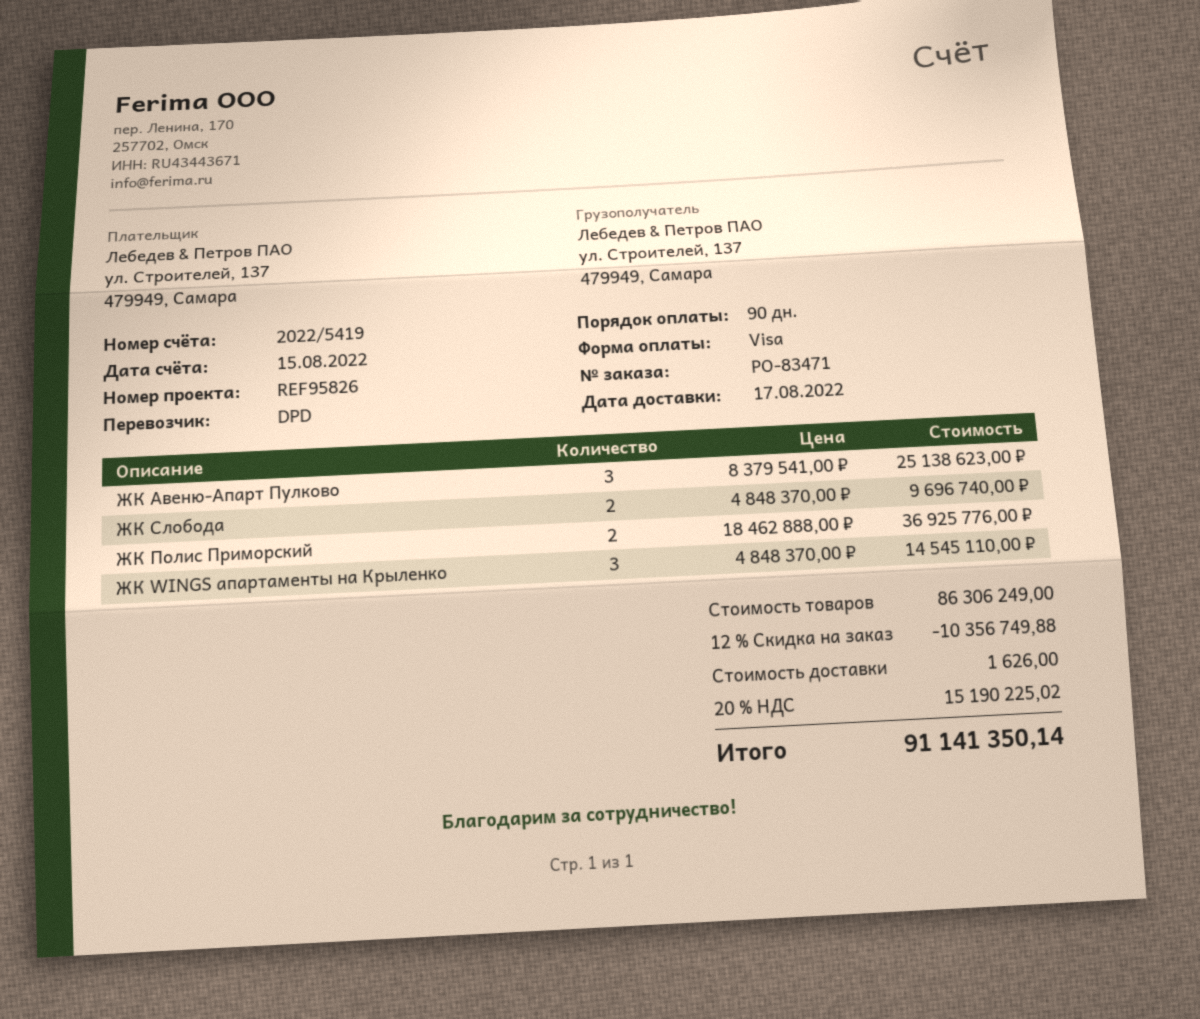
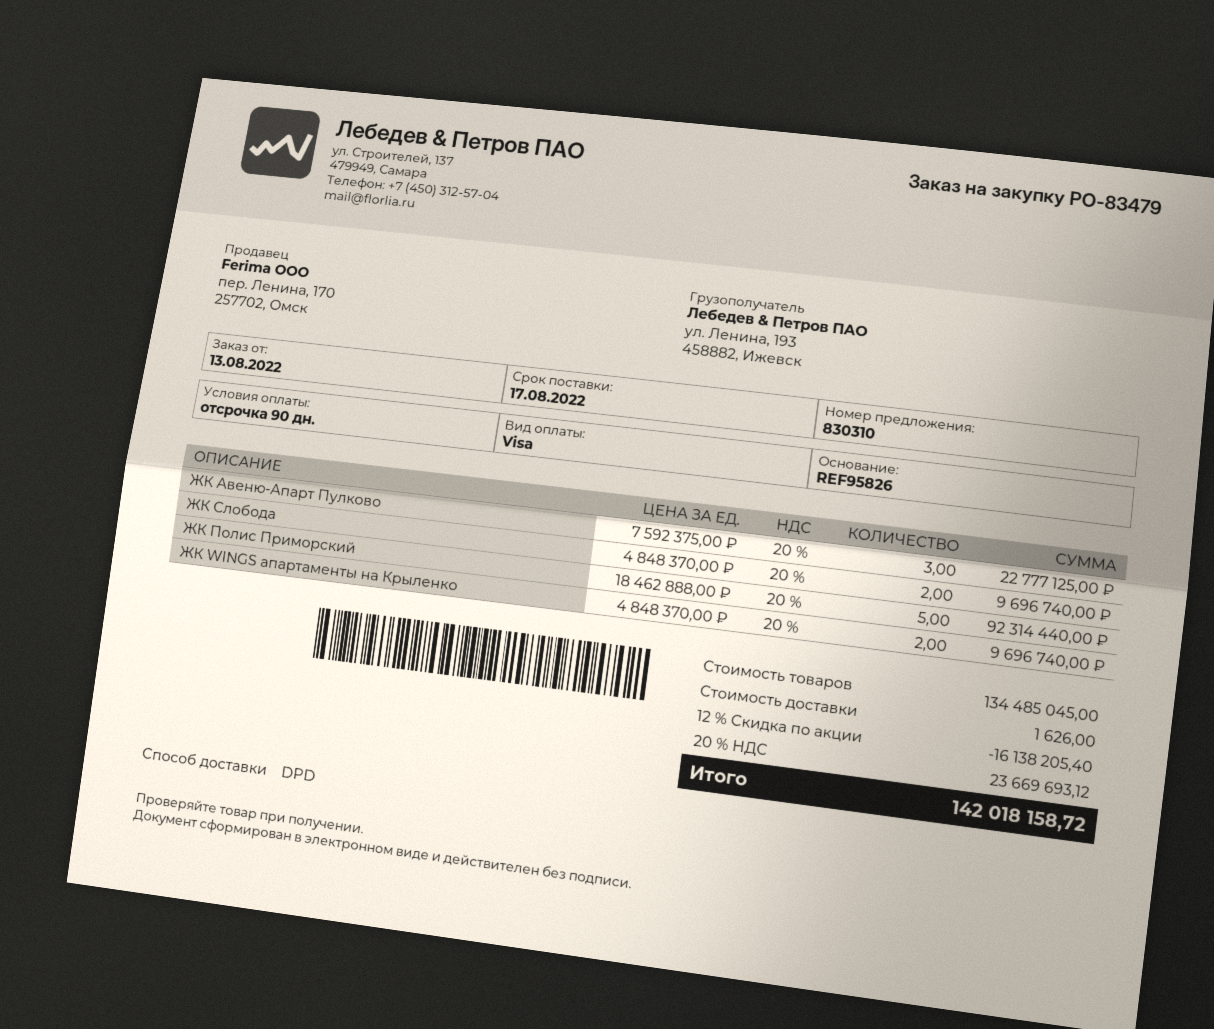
order number: PO-83471 -> PO-83479
ship to: ул. Строителей, 137, 479949, Самара -> ул. Ленина, 193, 458882, Ижевск
ЖК Авеню-Апарт Пулково: 3 x 8379541.00 = 25138623.00 -> 3 x 7592375.00 = 22777125.00
ЖК Полис Приморский: 2 x 18462888.00 = 36925776.00 -> 5 x 18462888.00 = 92314440.00
ЖК WINGS апартаменты на Крыленко: 3 x 4848370.00 = 14545110.00 -> 2 x 4848370.00 = 9696740.00
subtotal: 86306249.00 -> 134485045.00
discount: 12% = 10356749.88 -> 12% = 16138205.40
tax: 20% = 15190225.02 -> 20% = 23669693.12
total: 91141350.14 -> 142018158.72

